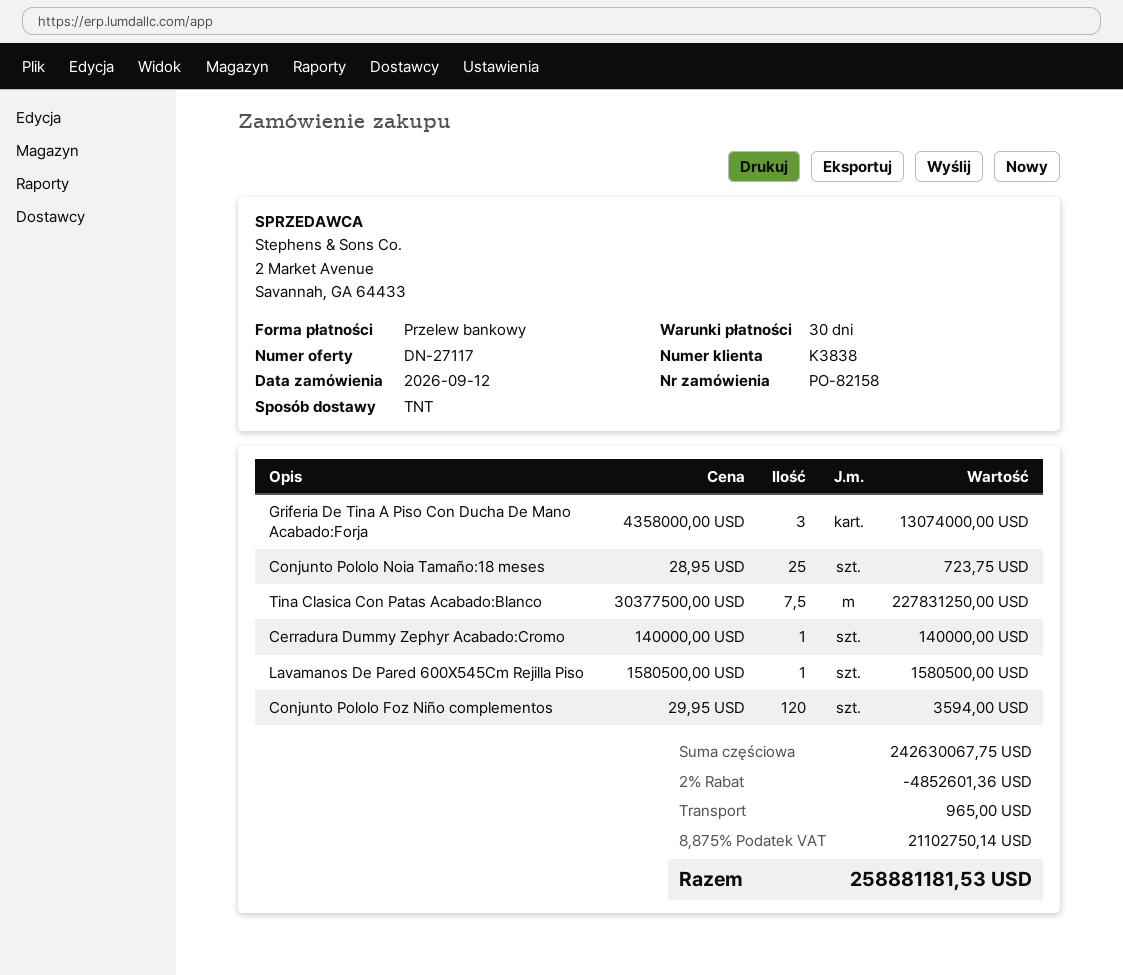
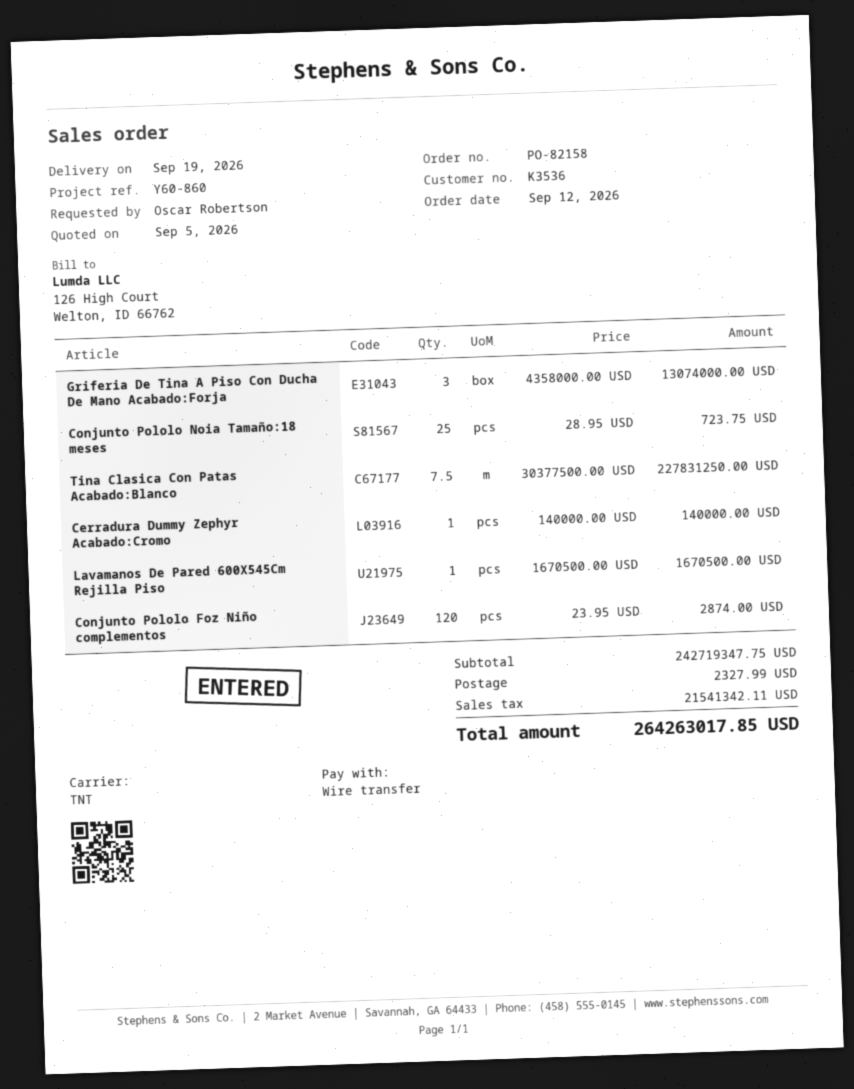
customer number: K3838 -> K3536
Lavamanos De Pared 600X545Cm Rejilla Piso: 1 x 1580500.00 = 1580500.00 -> 1 x 1670500.00 = 1670500.00
Conjunto Pololo Foz Niño complementos: 120 x 29.95 = 3594.00 -> 120 x 23.95 = 2874.00
subtotal: 242630067.75 -> 242719347.75
discount: 2% = 4852601.36 -> none
shipping: 965.00 -> 2327.99
tax: 21102750.14 -> 21541342.11
total: 258881181.53 -> 264263017.85

